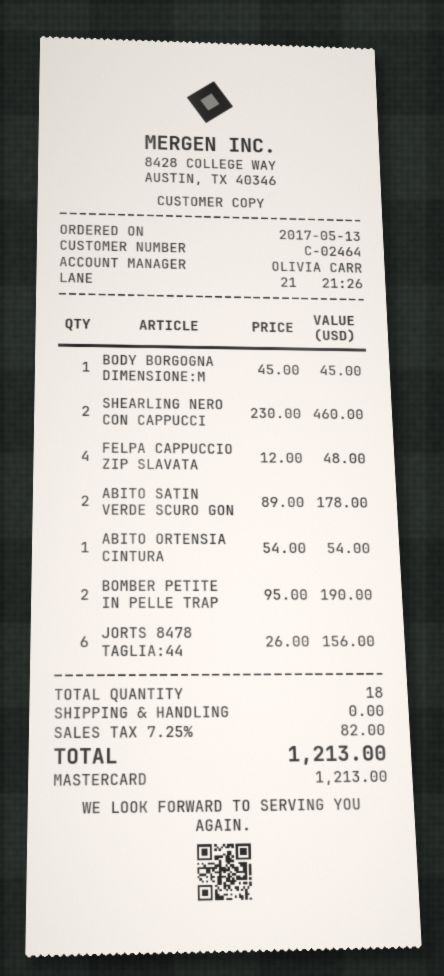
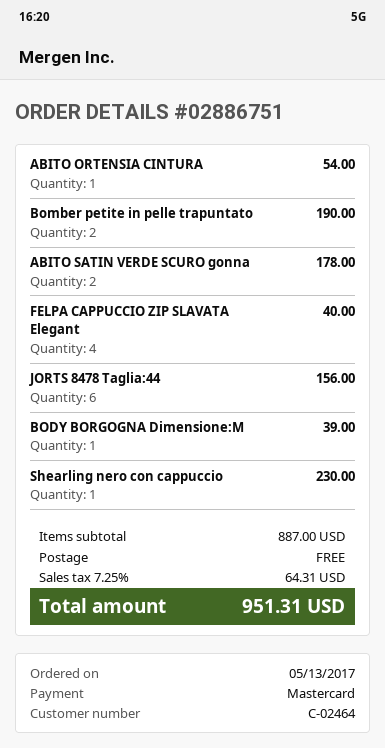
BODY BORGOGNA DIMENSIONE:M: 1 for 45.00 -> 1 for 39.00
SHEARLING NERO CON CAPPUCCI: 2 for 460.00 -> 1 for 230.00
FELPA CAPPUCCIO ZIP SLAVATA: 4 for 48.00 -> 4 for 40.00
tax: 7.25% = 82.00 -> 7.25% = 64.31
total: 1213.00 -> 951.31

